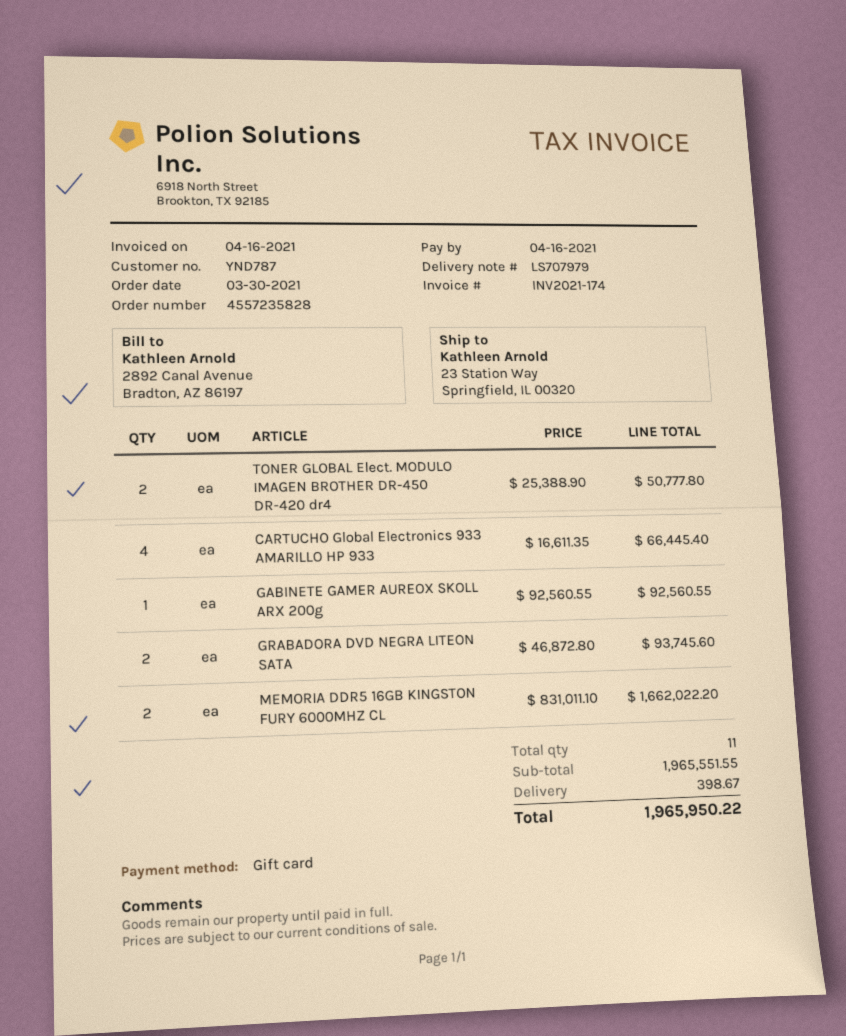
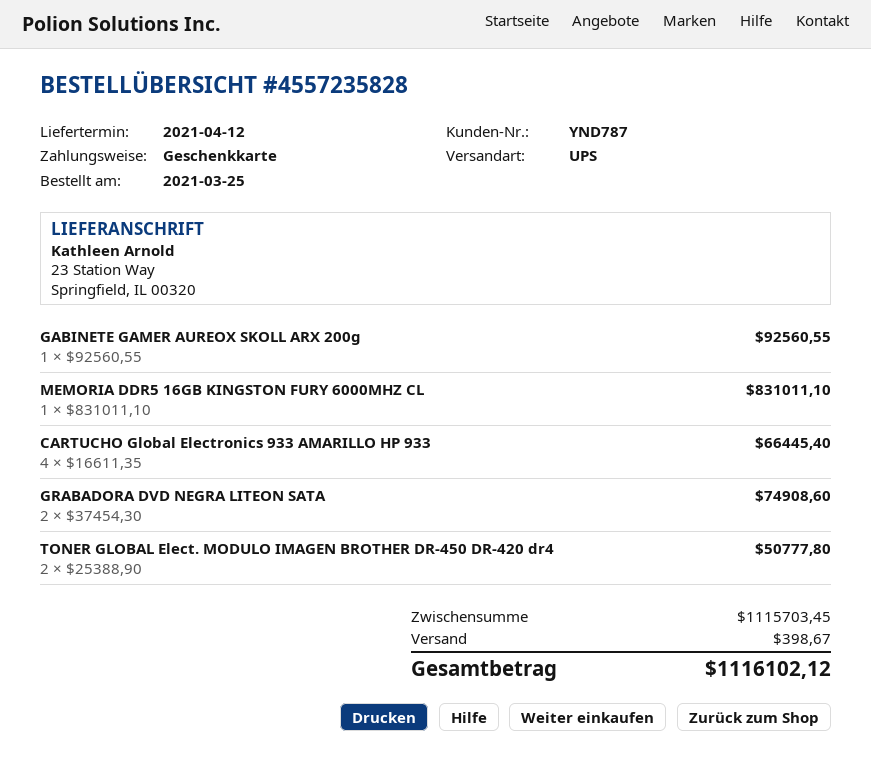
order date: 2021-03-30 -> 2021-03-25
GRABADORA DVD NEGRA LITEON SATA: 2 x 46872.80 = 93745.60 -> 2 x 37454.30 = 74908.60
MEMORIA DDR5 16GB KINGSTON FURY 6000MHZ CL: 2 x 831011.10 = 1662022.20 -> 1 x 831011.10 = 831011.10
subtotal: 1965551.55 -> 1115703.45
total: 1965950.22 -> 1116102.12

